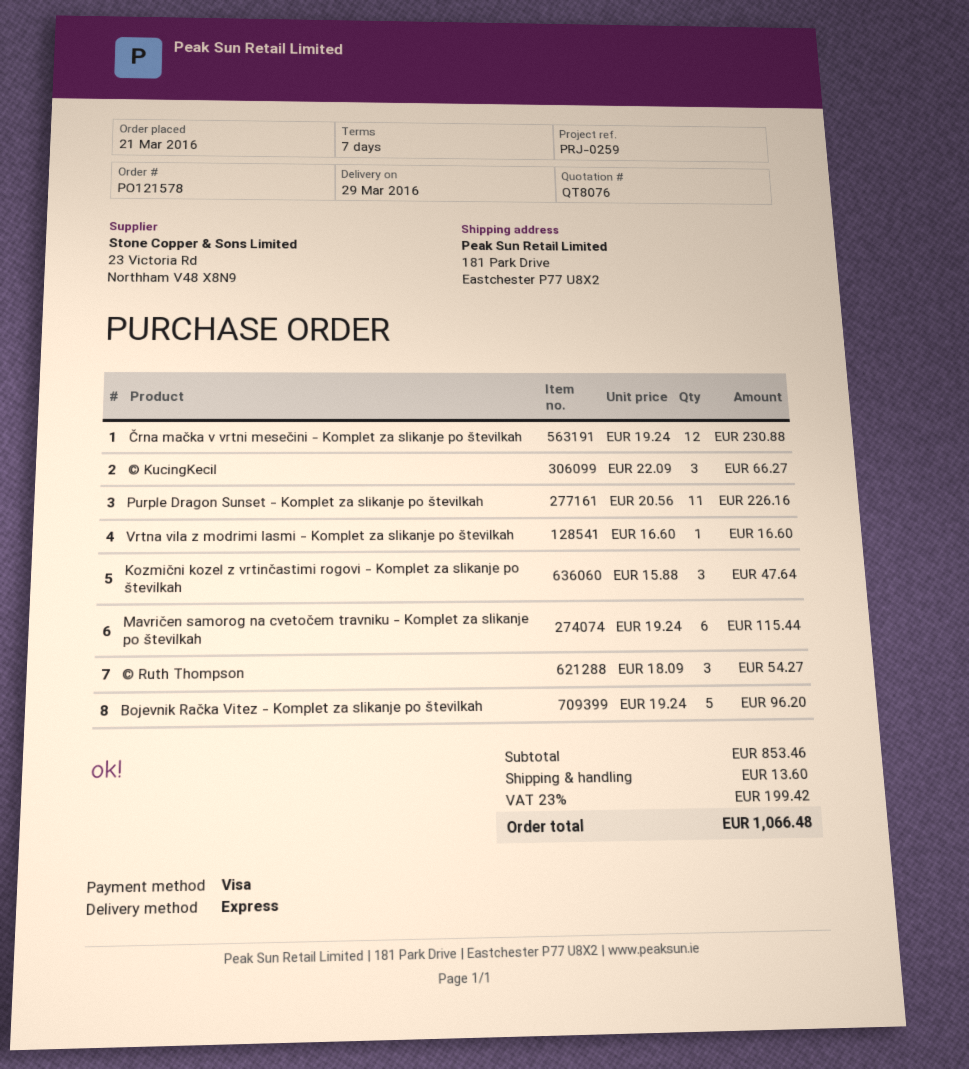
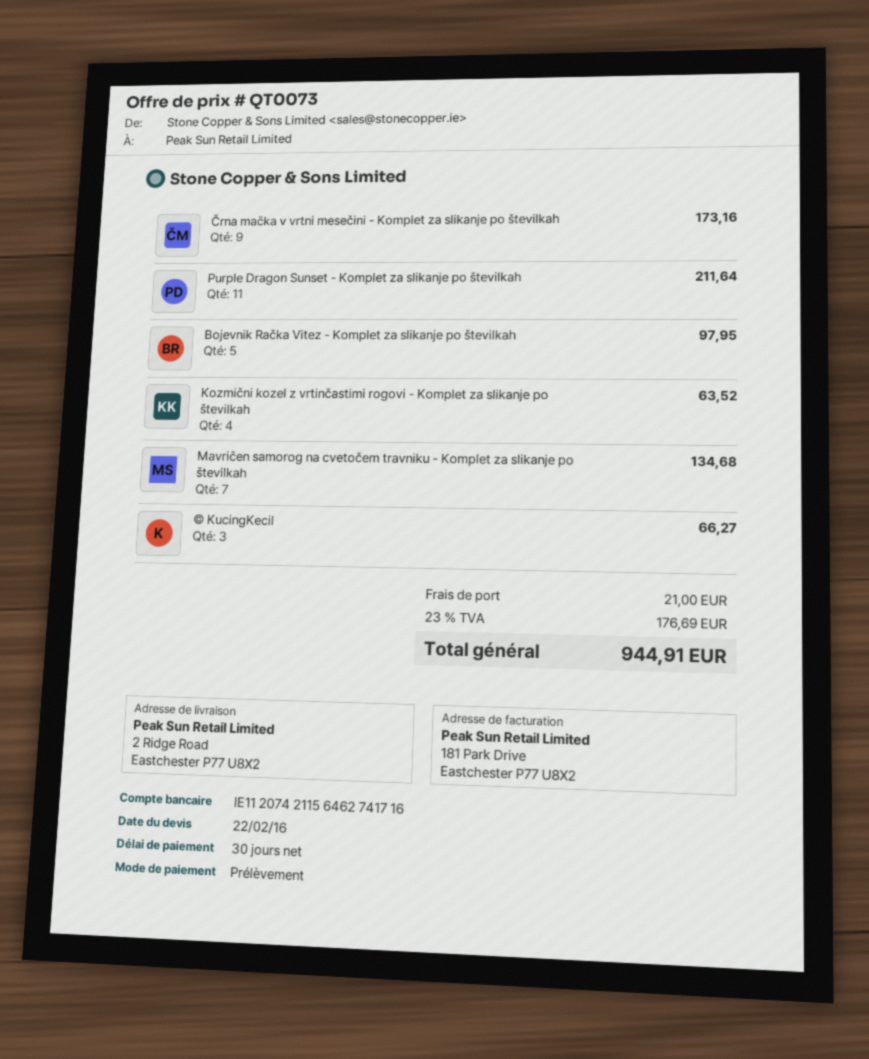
quote number: QT8076 -> QT0073
payment terms: 7 days -> 30 days
payment method: Visa -> direct debit
ship to: 181 Park Drive, Eastchester P77 U8X2 -> 2 Ridge Road, Eastchester P77 U8X2
Črna mačka v vrtni mesečini - Komplet za slikanje po številkah: 12 for 230.88 -> 9 for 173.16
Purple Dragon Sunset - Komplet za slikanje po številkah: 11 for 226.16 -> 11 for 211.64
Vrtna vila z modrimi lasmi - Komplet za slikanje po številkah: 1 for 16.60 -> none
Kozmični kozel z vrtinčastimi rogovi - Komplet za slikanje po številkah: 3 for 47.64 -> 4 for 63.52
Mavričen samorog na cvetočem travniku - Komplet za slikanje po številkah: 6 for 115.44 -> 7 for 134.68
© Ruth Thompson: 3 for 54.27 -> none
Bojevnik Račka Vitez - Komplet za slikanje po številkah: 5 for 96.20 -> 5 for 97.95
shipping: 13.60 -> 21.00
tax: 23% = 199.42 -> 23% = 176.69
total: 1066.48 -> 944.91

